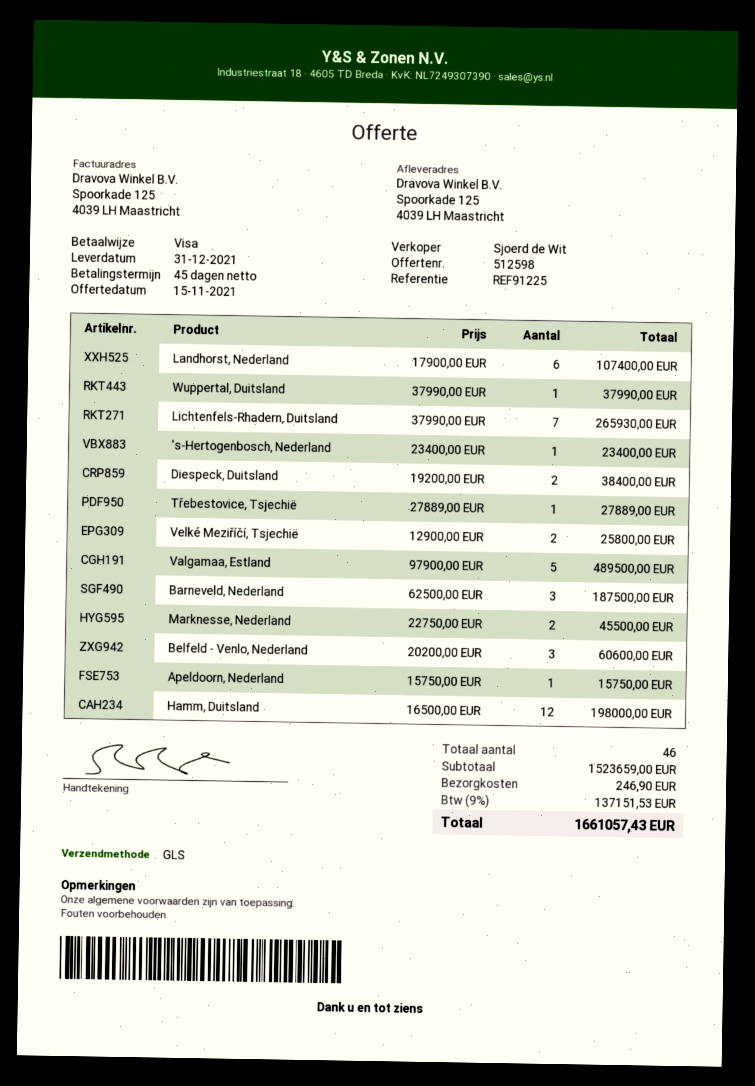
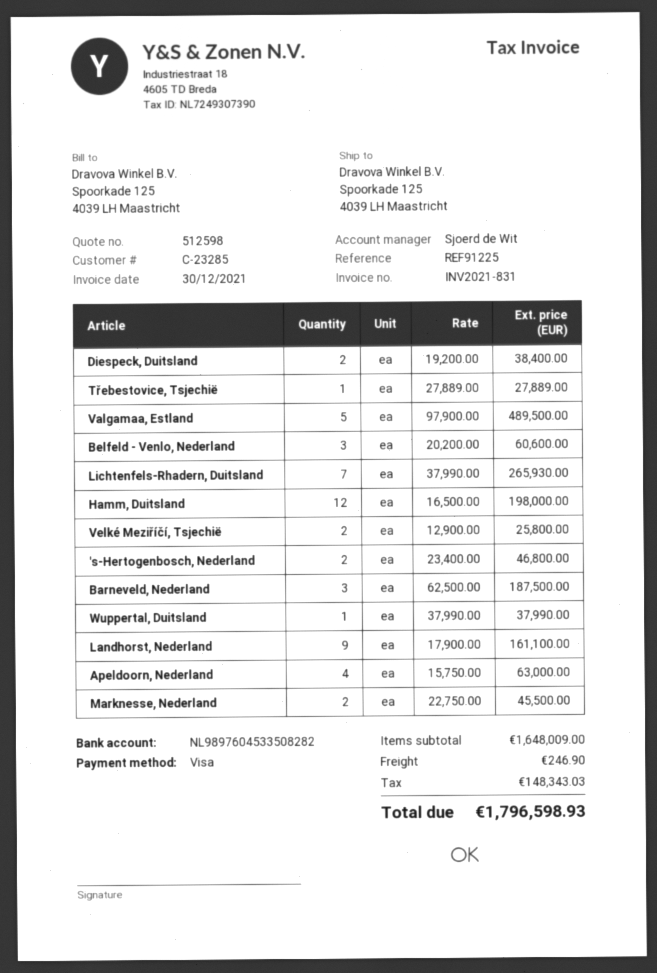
Landhorst, Nederland: 6 x 17900.00 = 107400.00 -> 9 x 17900.00 = 161100.00
's-Hertogenbosch, Nederland: 1 x 23400.00 = 23400.00 -> 2 x 23400.00 = 46800.00
Apeldoorn, Nederland: 1 x 15750.00 = 15750.00 -> 4 x 15750.00 = 63000.00
subtotal: 1523659.00 -> 1648009.00
tax: 137151.53 -> 148343.03
total: 1661057.43 -> 1796598.93

